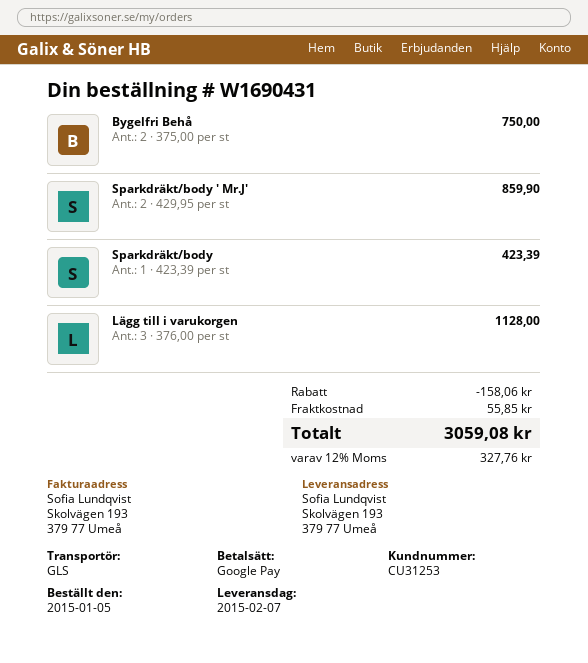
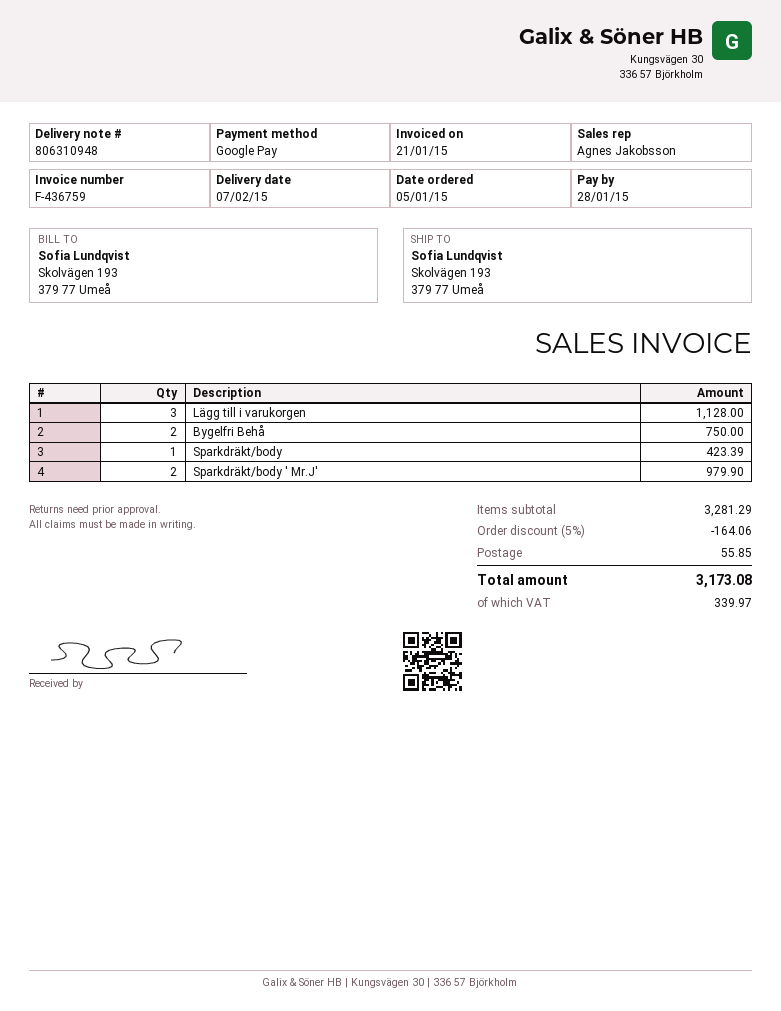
Sparkdräkt/body ' Mr.J': 2 for 859.90 -> 2 for 979.90
discount: 158.06 -> 164.06
tax: 327.76 -> 339.97
total: 3059.08 -> 3173.08

